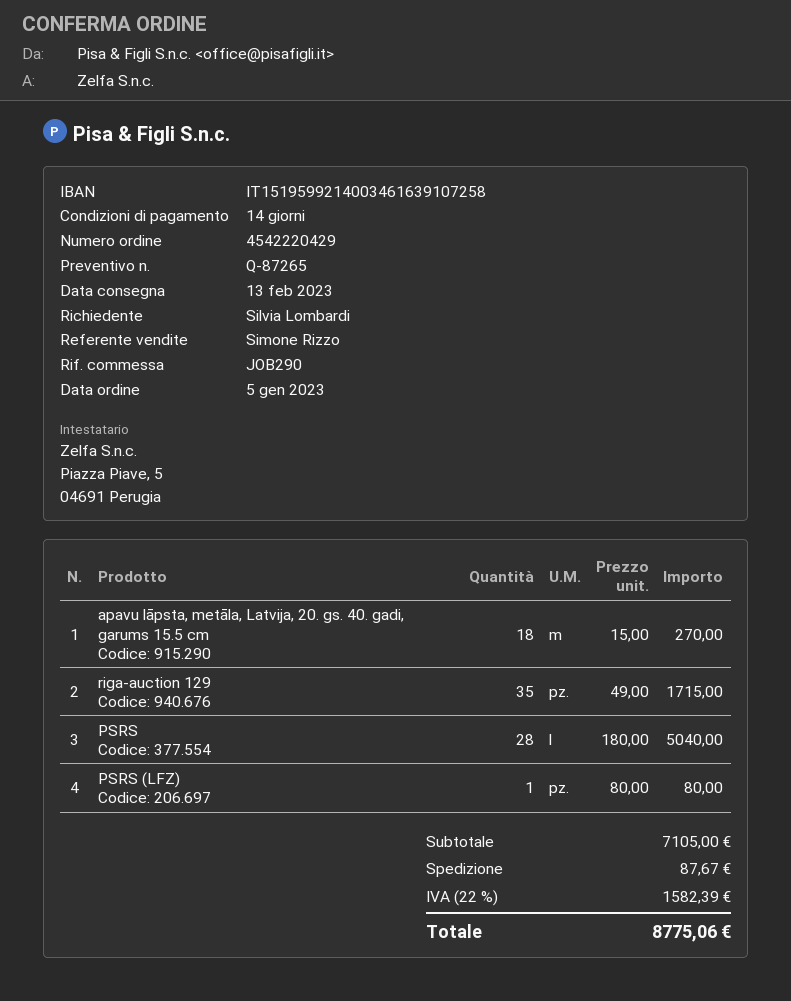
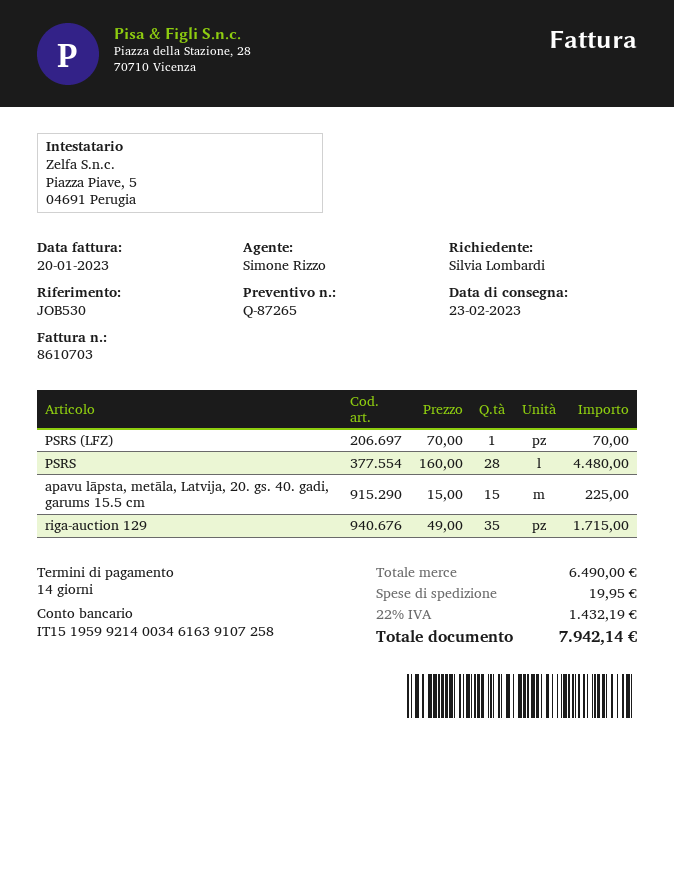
delivery date: 2023-02-13 -> 2023-02-23
reference: JOB290 -> JOB530
apavu lāpsta, metāla, Latvija, 20. gs. 40. gadi, garums 15.5 cm: 18 x 15.00 = 270.00 -> 15 x 15.00 = 225.00
PSRS: 28 x 180.00 = 5040.00 -> 28 x 160.00 = 4480.00
PSRS (LFZ): 1 x 80.00 = 80.00 -> 1 x 70.00 = 70.00
subtotal: 7105.00 -> 6490.00
shipping: 87.67 -> 19.95
tax: 22% = 1582.39 -> 22% = 1432.19
total: 8775.06 -> 7942.14

